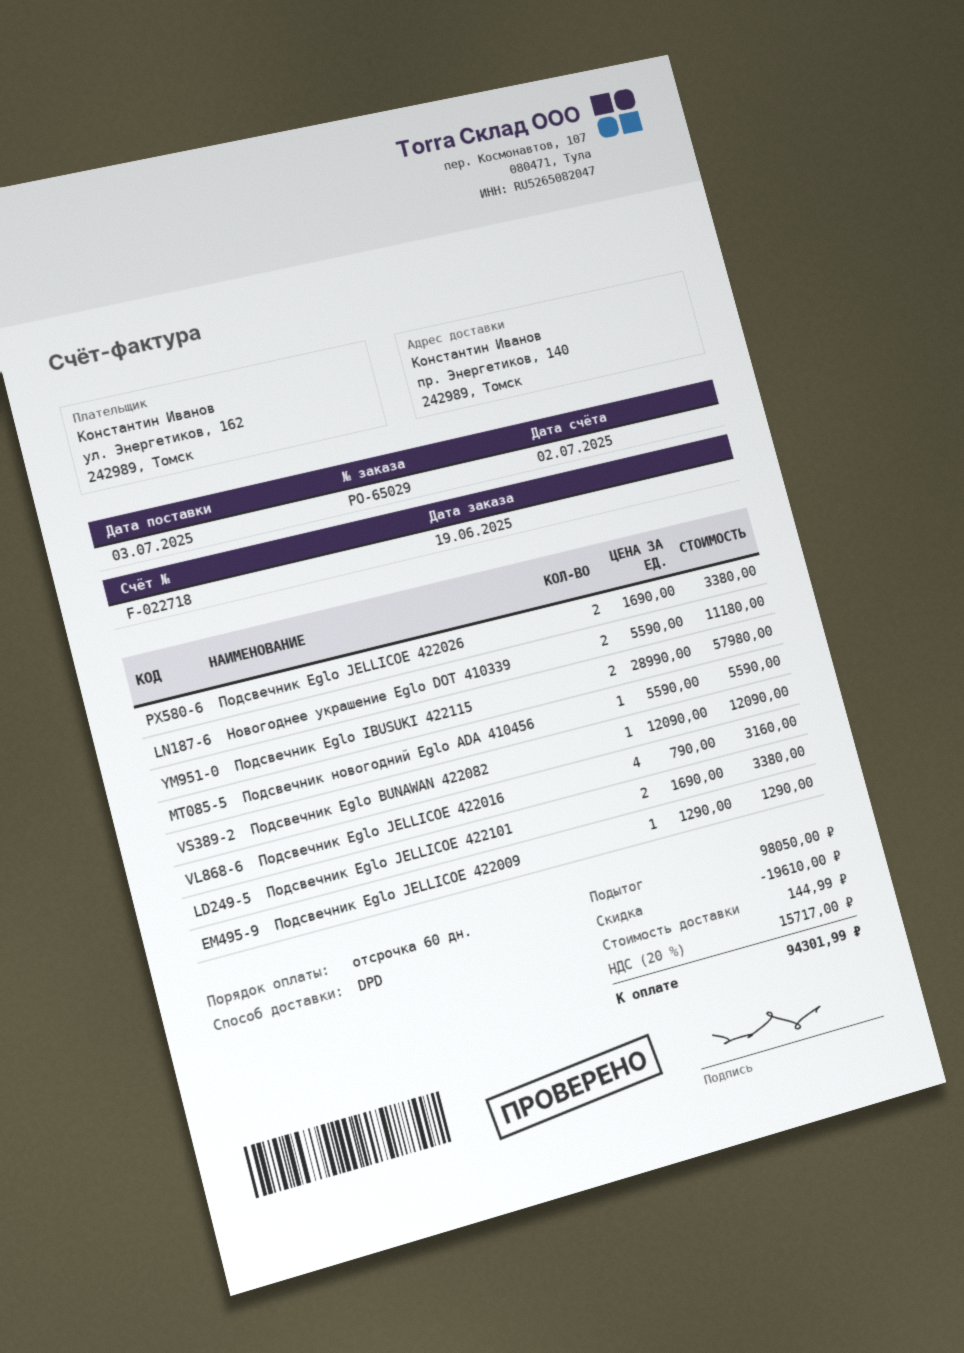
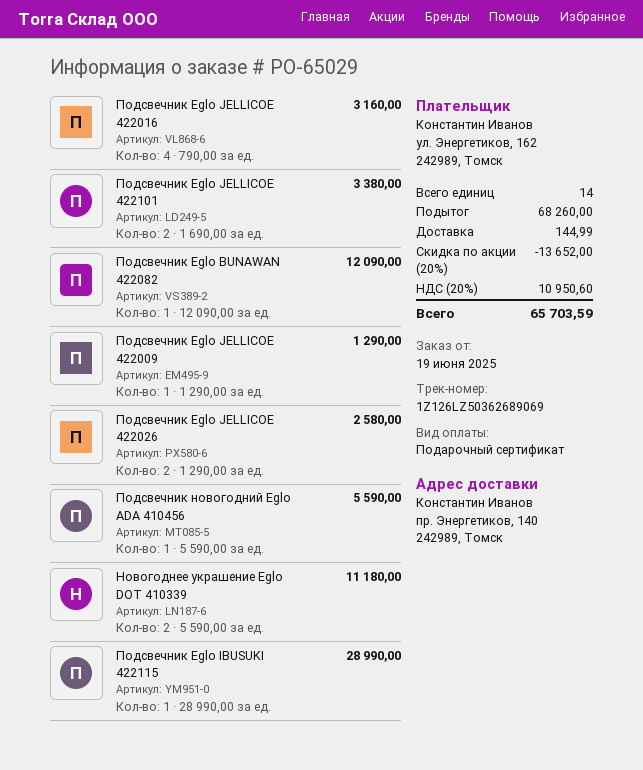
Подсвечник Eglo JELLICOE 422026: 2 x 1690.00 = 3380.00 -> 2 x 1290.00 = 2580.00
Подсвечник Eglo IBUSUKI 422115: 2 x 28990.00 = 57980.00 -> 1 x 28990.00 = 28990.00
subtotal: 98050.00 -> 68260.00
discount: 19610.00 -> 13652.00
tax: 20% = 15717.00 -> 20% = 10950.60
total: 94301.99 -> 65703.59

